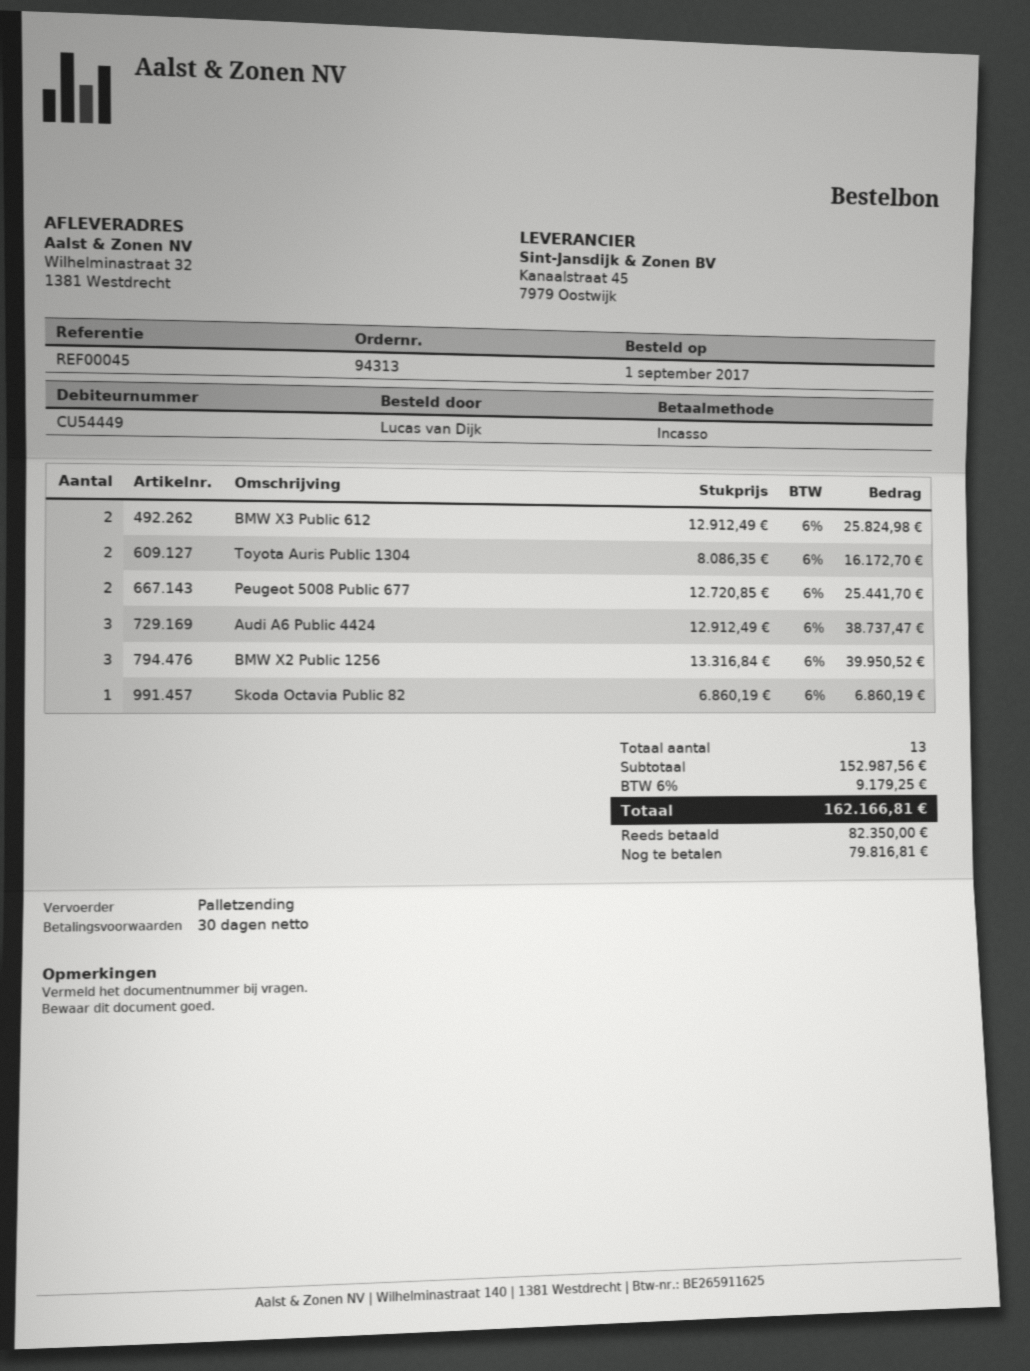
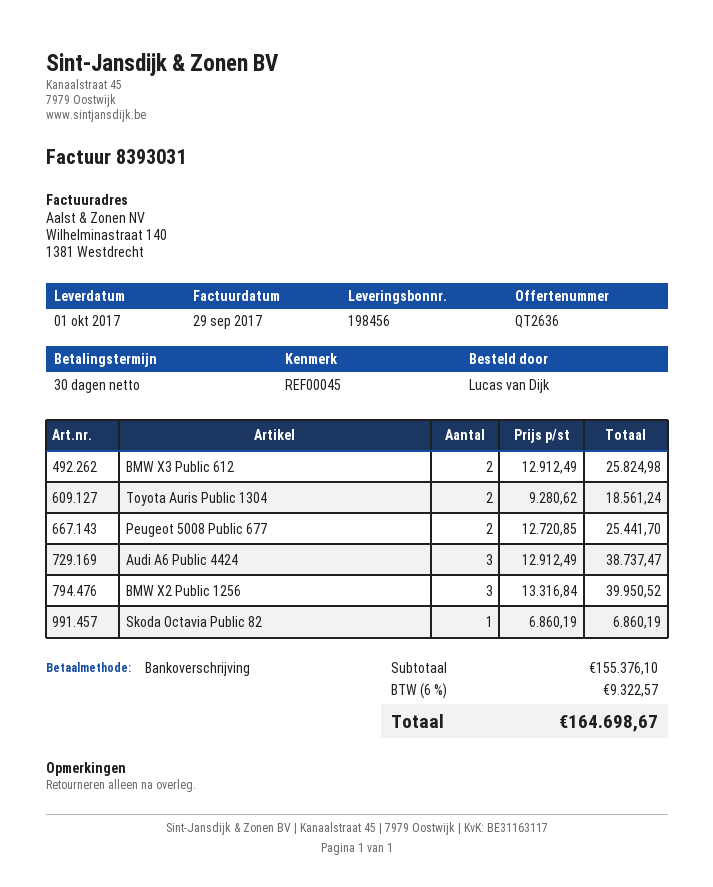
payment method: direct debit -> bank transfer
Toyota Auris Public 1304: 2 x 8086.35 = 16172.70 -> 2 x 9280.62 = 18561.24
subtotal: 152987.56 -> 155376.10
tax: 6% = 9179.25 -> 6% = 9322.57
total: 162166.81 -> 164698.67

